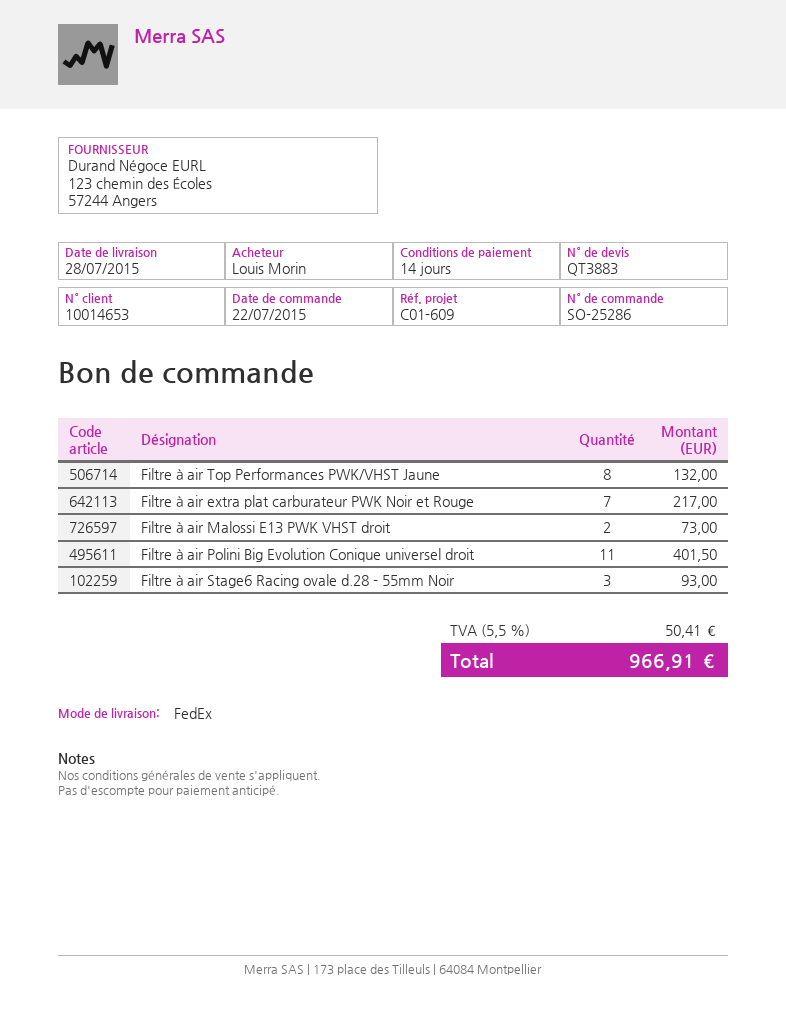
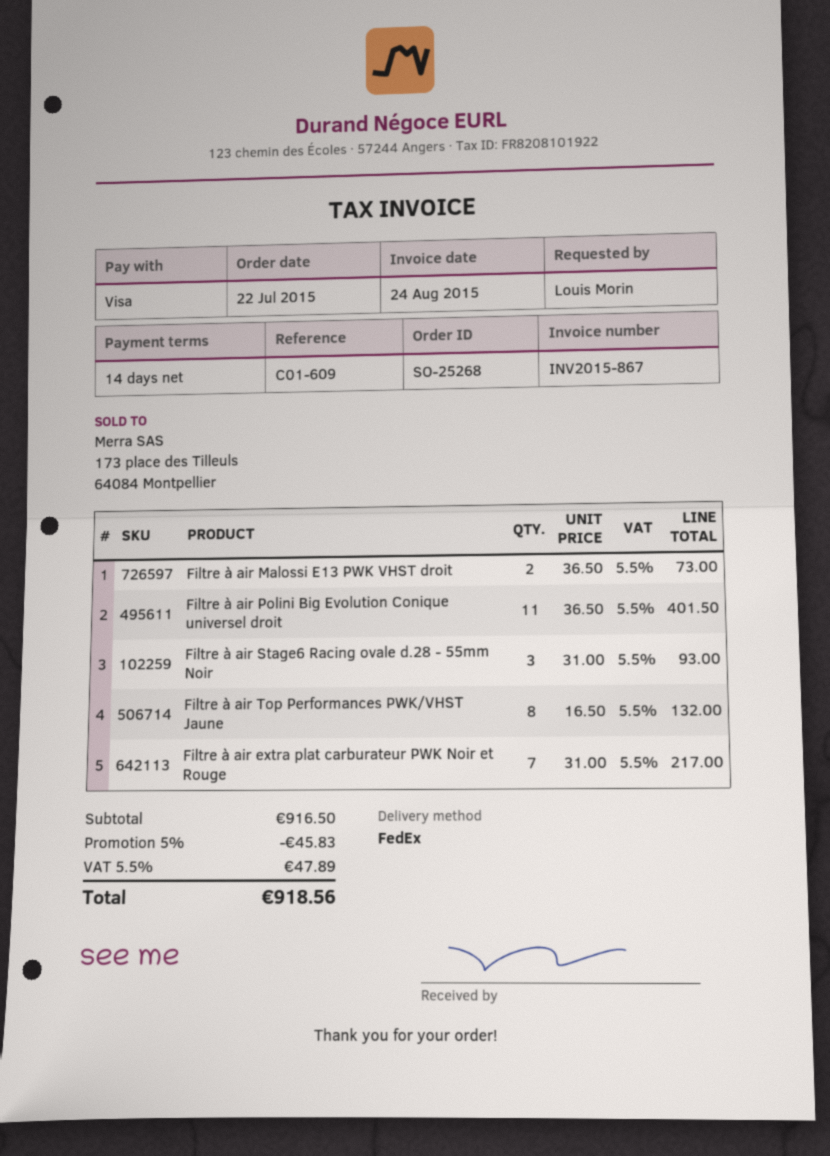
order number: SO-25286 -> SO-25268
discount: none -> 5% = 45.83
tax: 5.5% = 50.41 -> 5.5% = 47.89
total: 966.91 -> 918.56

